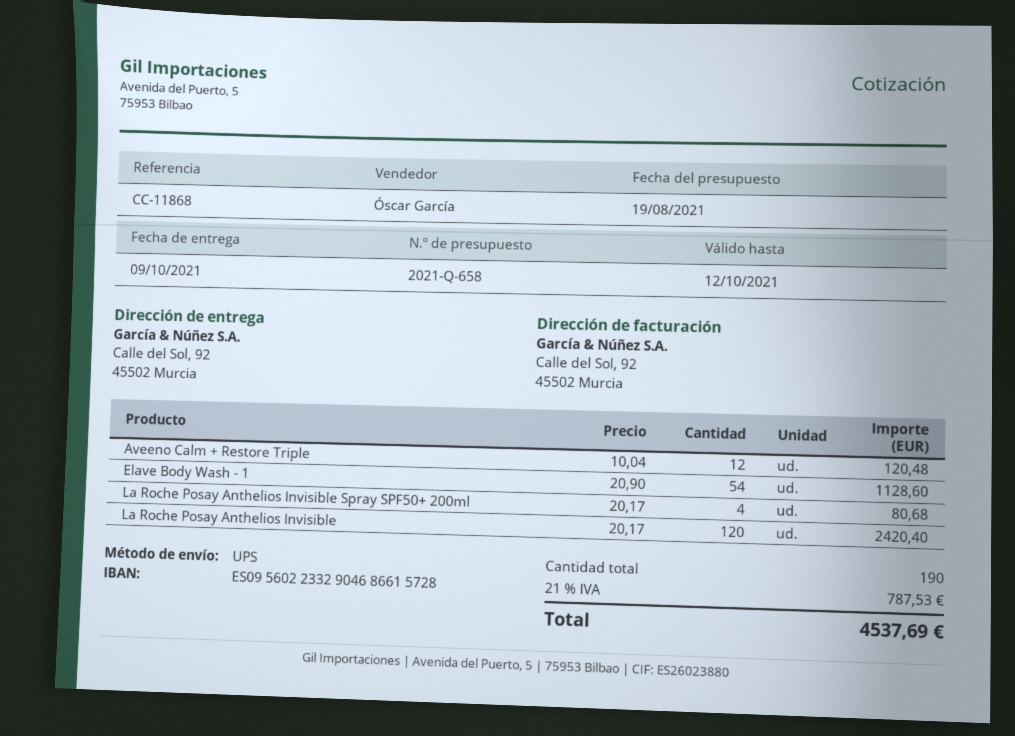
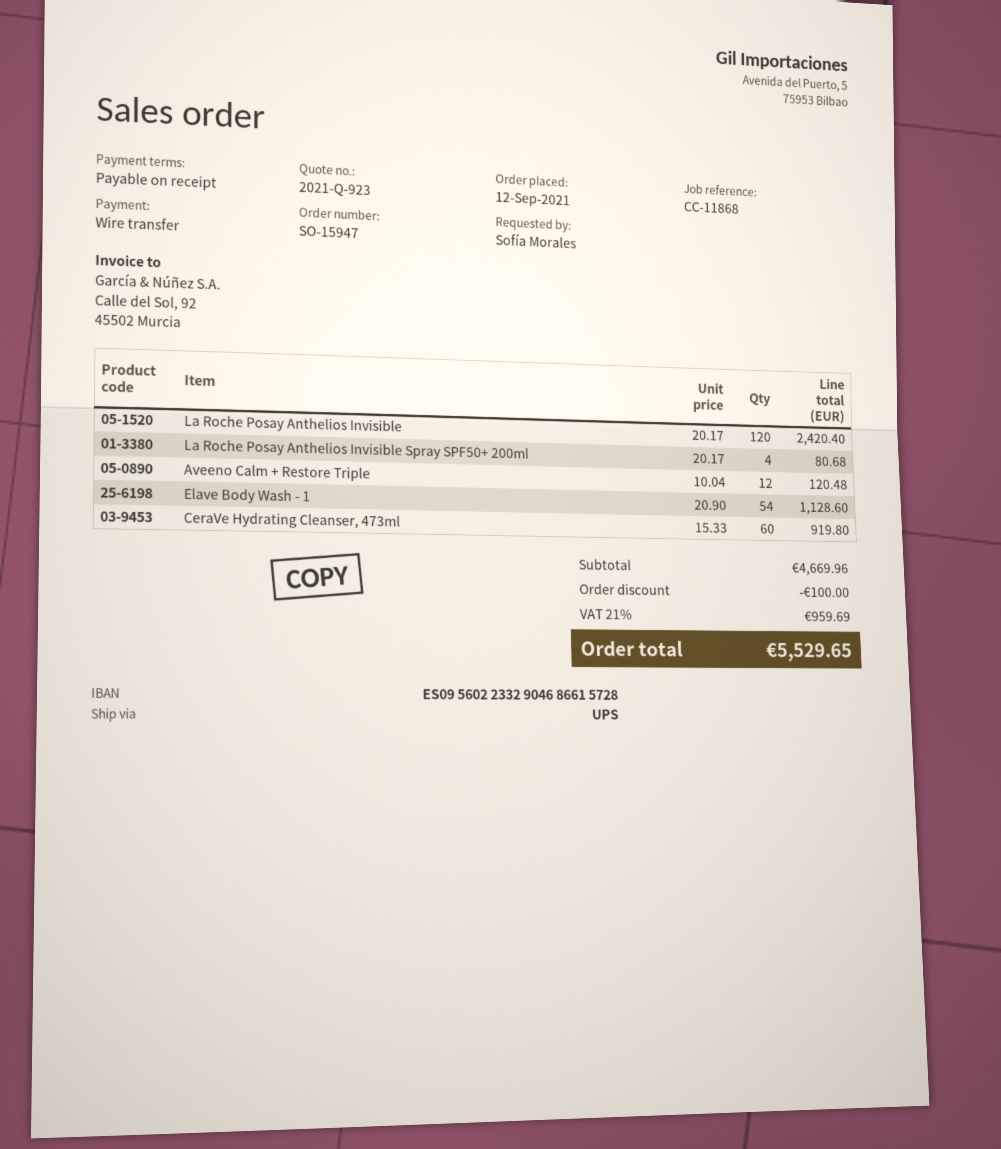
quote number: 2021-Q-658 -> 2021-Q-923
CeraVe Hydrating Cleanser, 473ml: none -> 60 x 15.33 = 919.80
discount: none -> 100.00
tax: 21% = 787.53 -> 21% = 959.69
total: 4537.69 -> 5529.65

